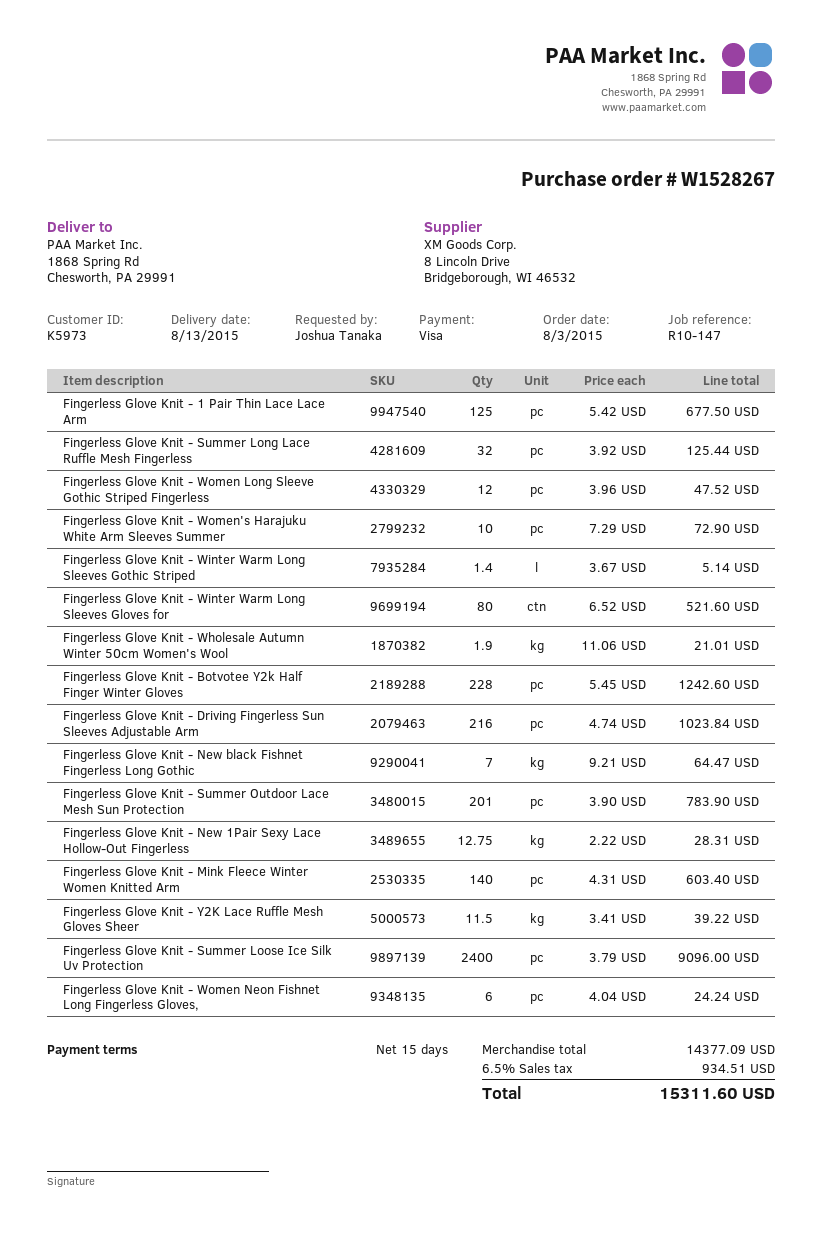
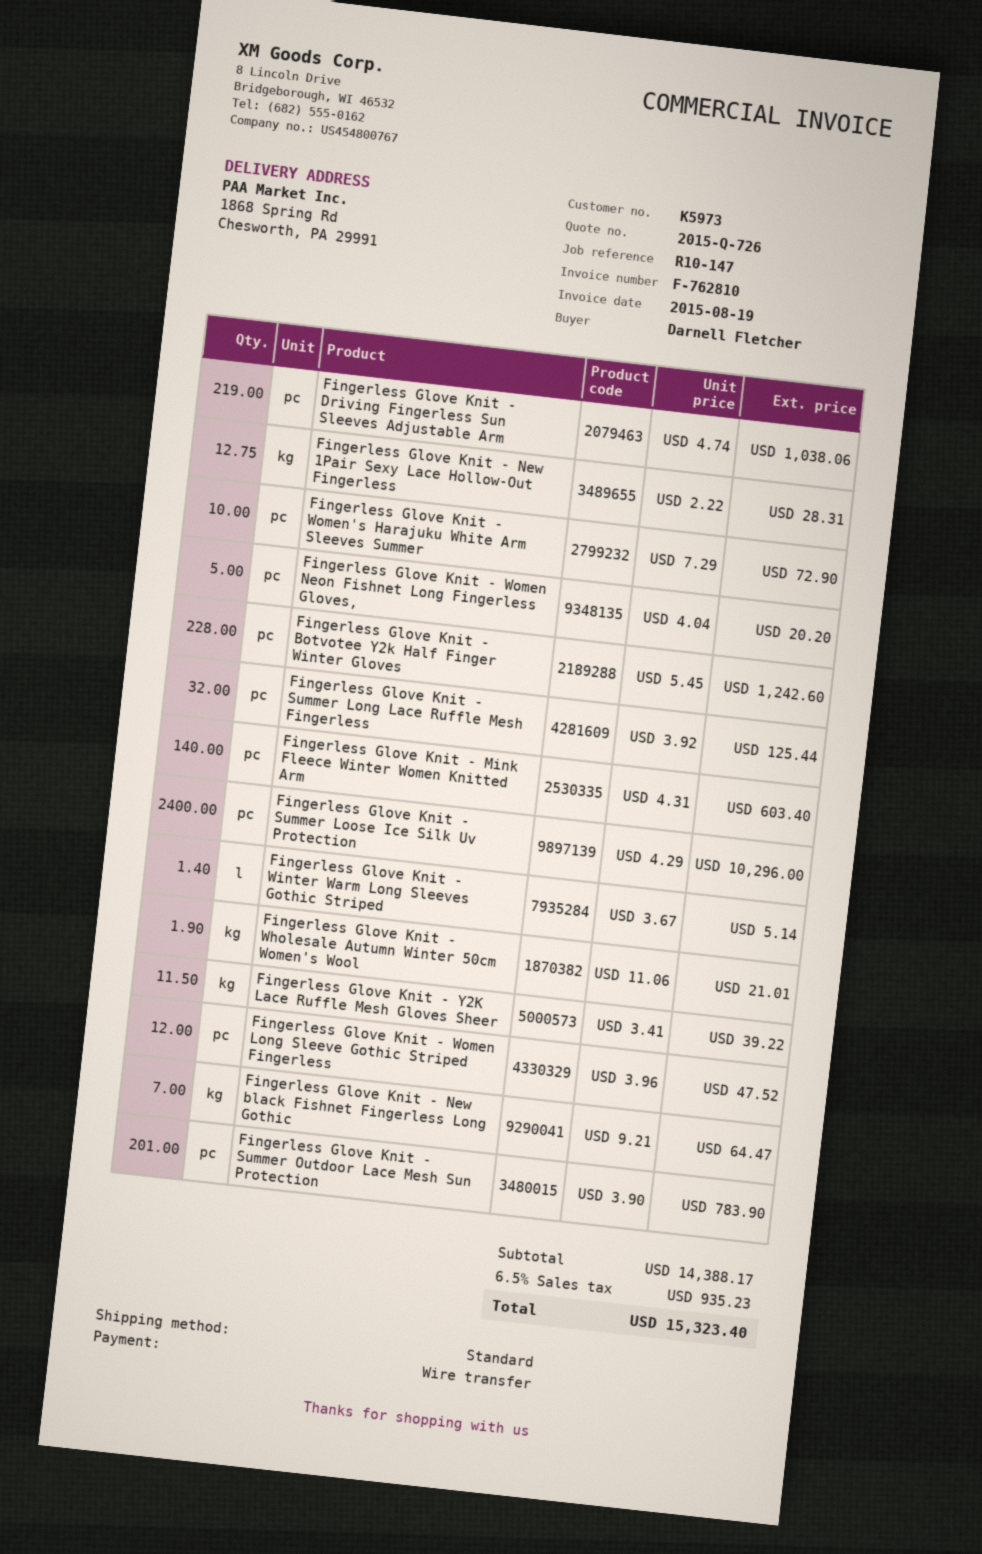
ordered by: Joshua Tanaka -> Darnell Fletcher
payment method: Visa -> bank transfer
Fingerless Glove Knit - 1 Pair Thin Lace Lace Arm: 125 x 5.42 = 677.50 -> none
Fingerless Glove Knit - Winter Warm Long Sleeves Gloves for: 80 x 6.52 = 521.60 -> none
Fingerless Glove Knit - Driving Fingerless Sun Sleeves Adjustable Arm: 216 x 4.74 = 1023.84 -> 219 x 4.74 = 1038.06
Fingerless Glove Knit - Summer Loose Ice Silk Uv Protection: 2400 x 3.79 = 9096.00 -> 2400 x 4.29 = 10296.00
Fingerless Glove Knit - Women Neon Fishnet Long Fingerless Gloves,: 6 x 4.04 = 24.24 -> 5 x 4.04 = 20.20
subtotal: 14377.09 -> 14388.17
tax: 6.5% = 934.51 -> 6.5% = 935.23
total: 15311.60 -> 15323.40

